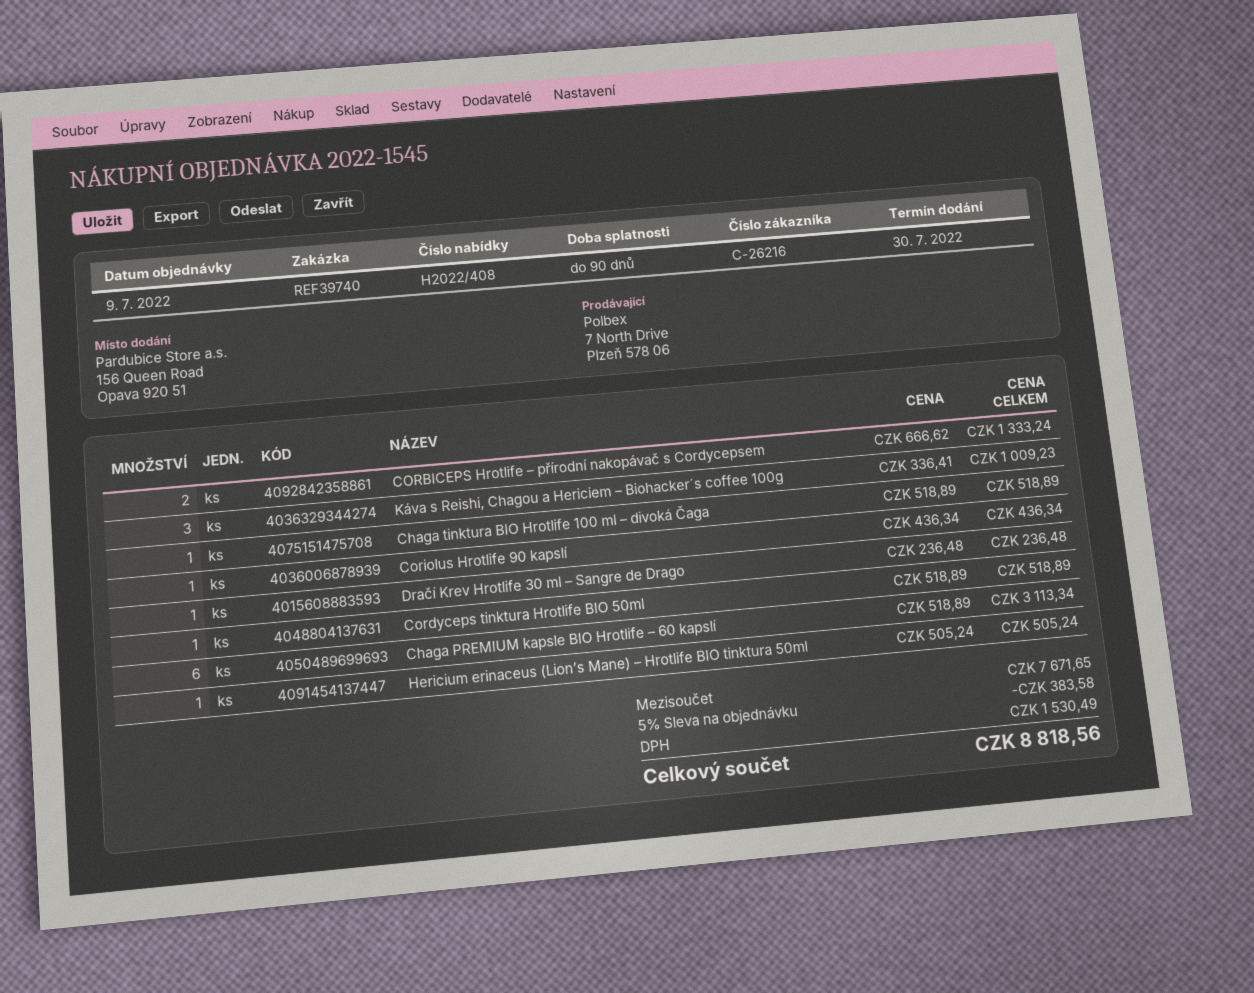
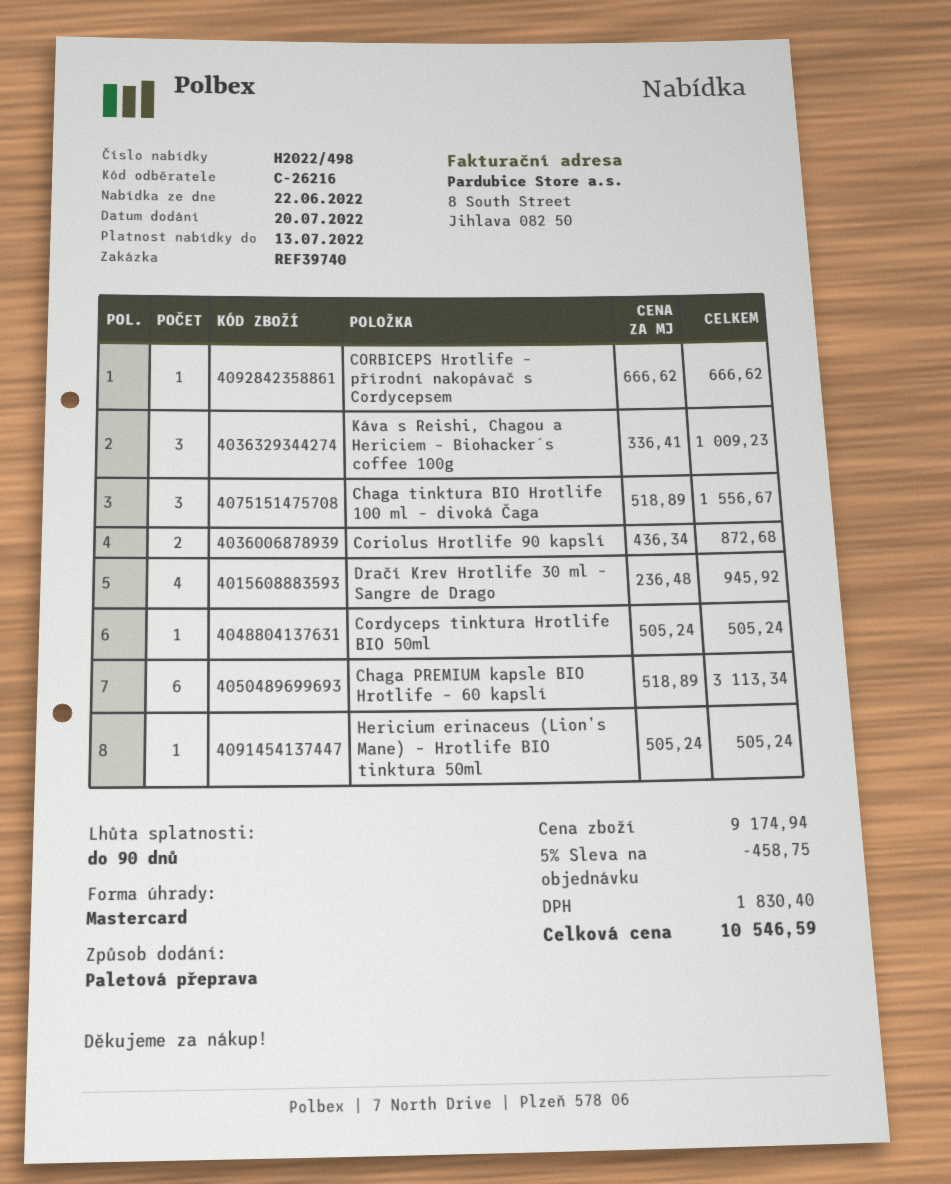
quote number: H2022/408 -> H2022/498
delivery date: 2022-07-30 -> 2022-07-20
CORBICEPS Hrotlife – přírodní nakopávač s Cordycepsem: 2 x 666.62 = 1333.24 -> 1 x 666.62 = 666.62
Chaga tinktura BIO Hrotlife 100 ml – divoká Čaga: 1 x 518.89 = 518.89 -> 3 x 518.89 = 1556.67
Coriolus Hrotlife 90 kapslí: 1 x 436.34 = 436.34 -> 2 x 436.34 = 872.68
Dračí Krev Hrotlife 30 ml – Sangre de Drago: 1 x 236.48 = 236.48 -> 4 x 236.48 = 945.92
Cordyceps tinktura Hrotlife BIO 50ml: 1 x 518.89 = 518.89 -> 1 x 505.24 = 505.24
subtotal: 7671.65 -> 9174.94
discount: 5% = 383.58 -> 5% = 458.75
tax: 1530.49 -> 1830.40
total: 8818.56 -> 10546.59

